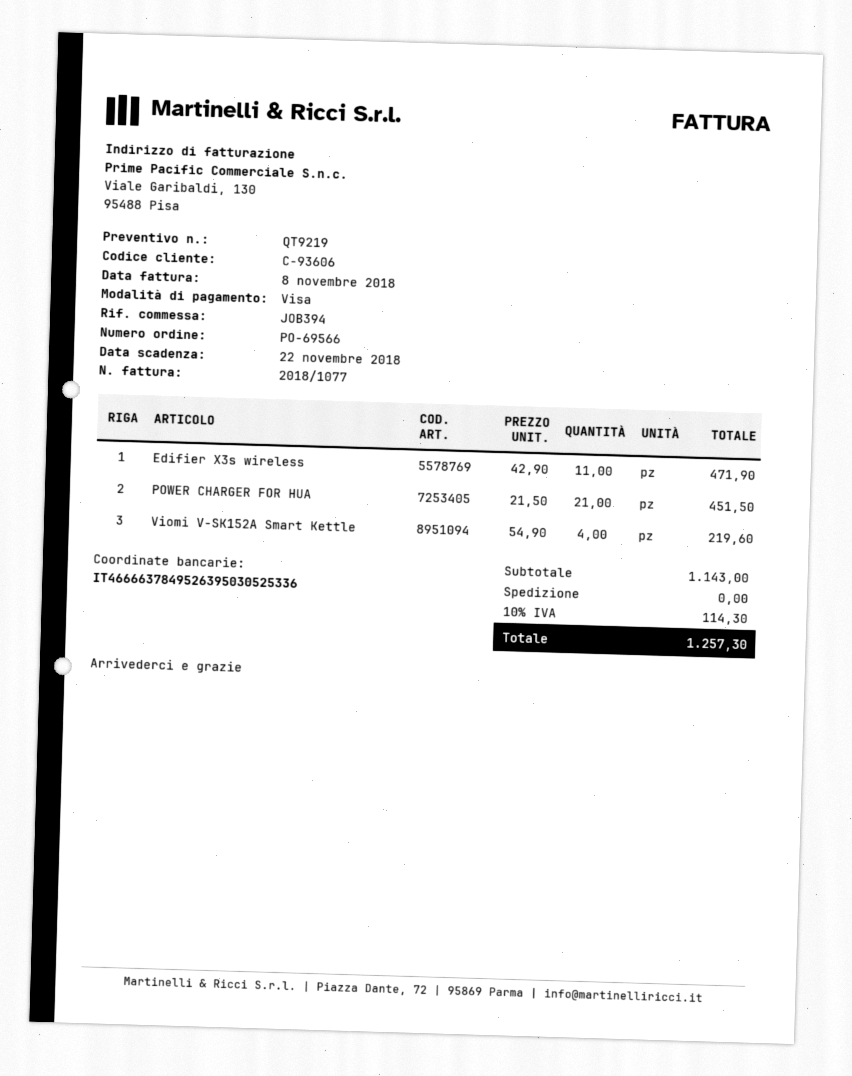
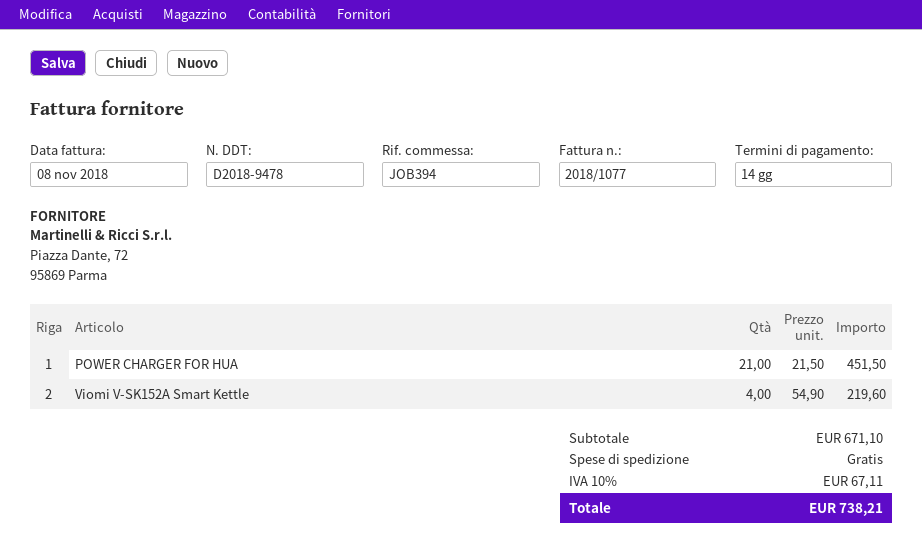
Edifier X3s wireless: 11 x 42.90 = 471.90 -> none
subtotal: 1143.00 -> 671.10
tax: 10% = 114.30 -> 10% = 67.11
total: 1257.30 -> 738.21

